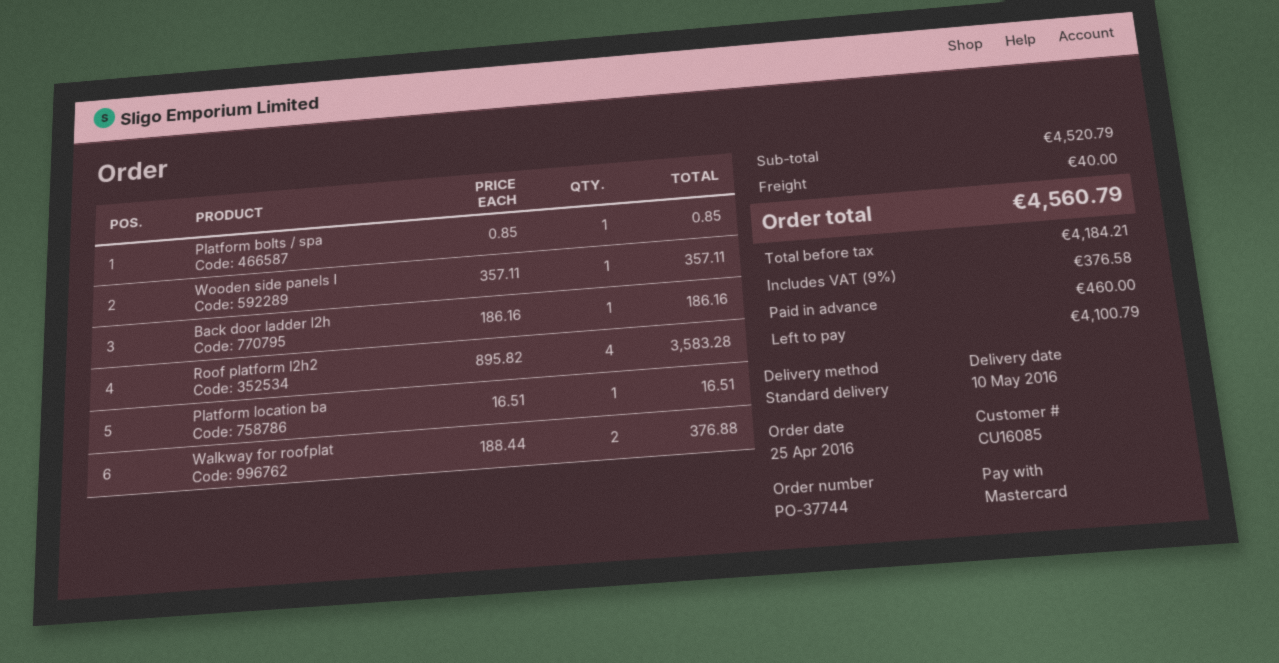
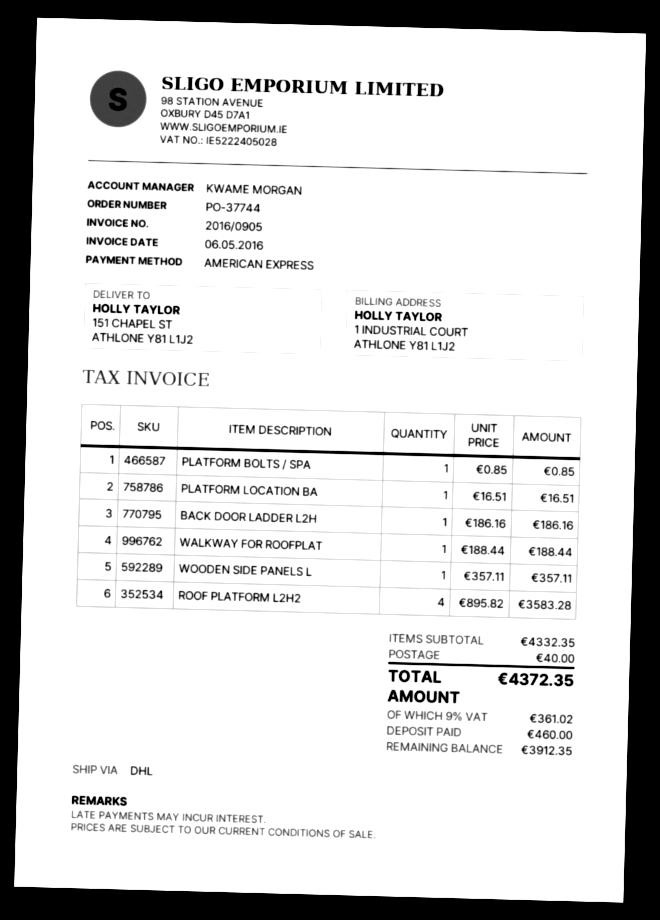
payment method: Mastercard -> American Express
shipping method: standard -> DHL
Walkway for roofplat: 2 x 188.44 = 376.88 -> 1 x 188.44 = 188.44
subtotal: 4520.79 -> 4332.35
tax: 9% = 376.58 -> 9% = 361.02
total: 4560.79 -> 4372.35
balance: 4100.79 -> 3912.35

